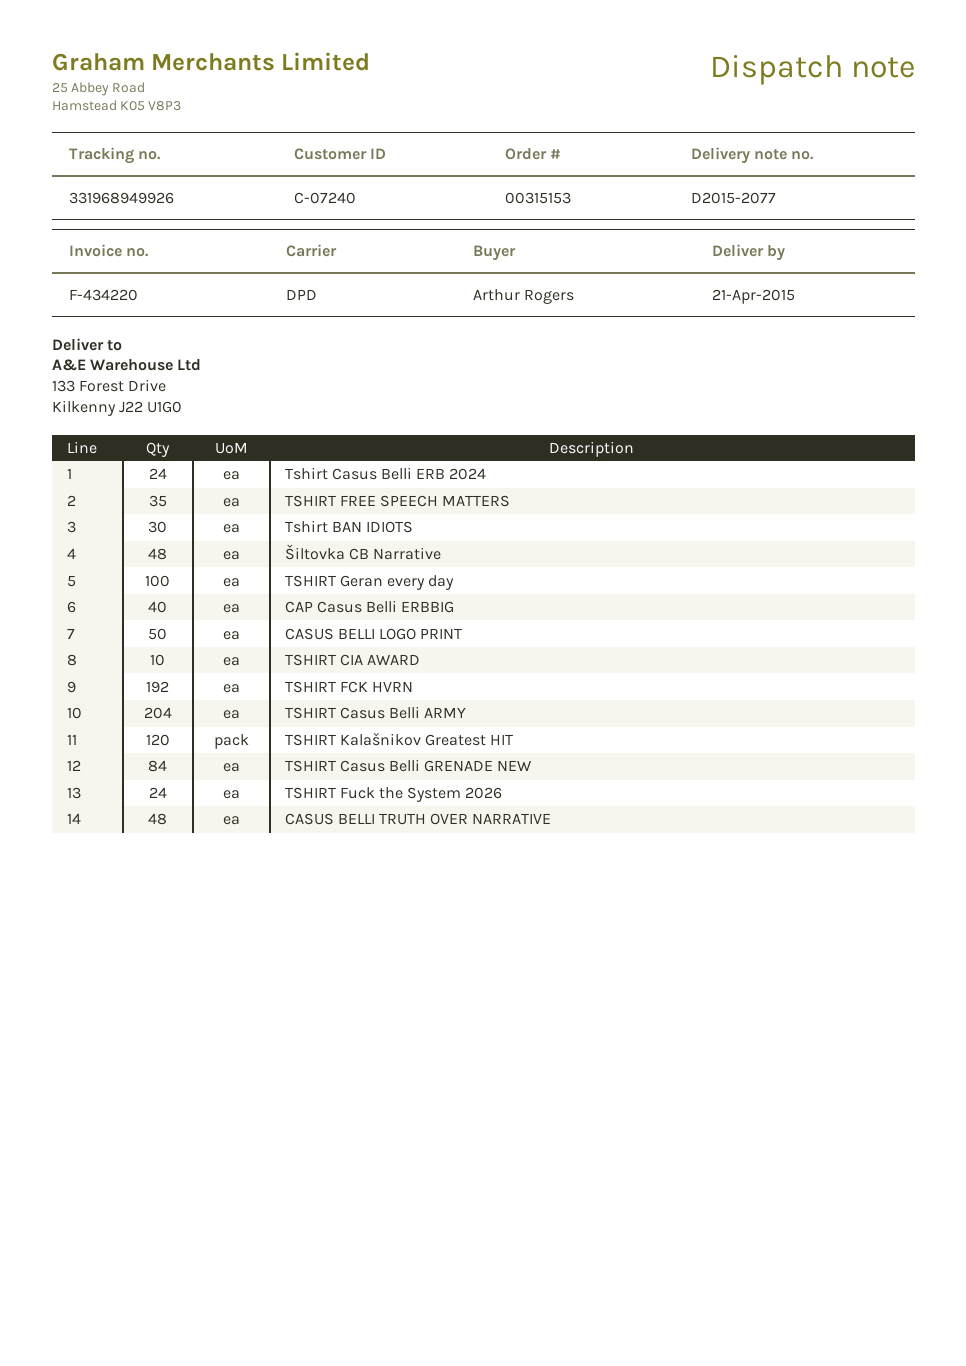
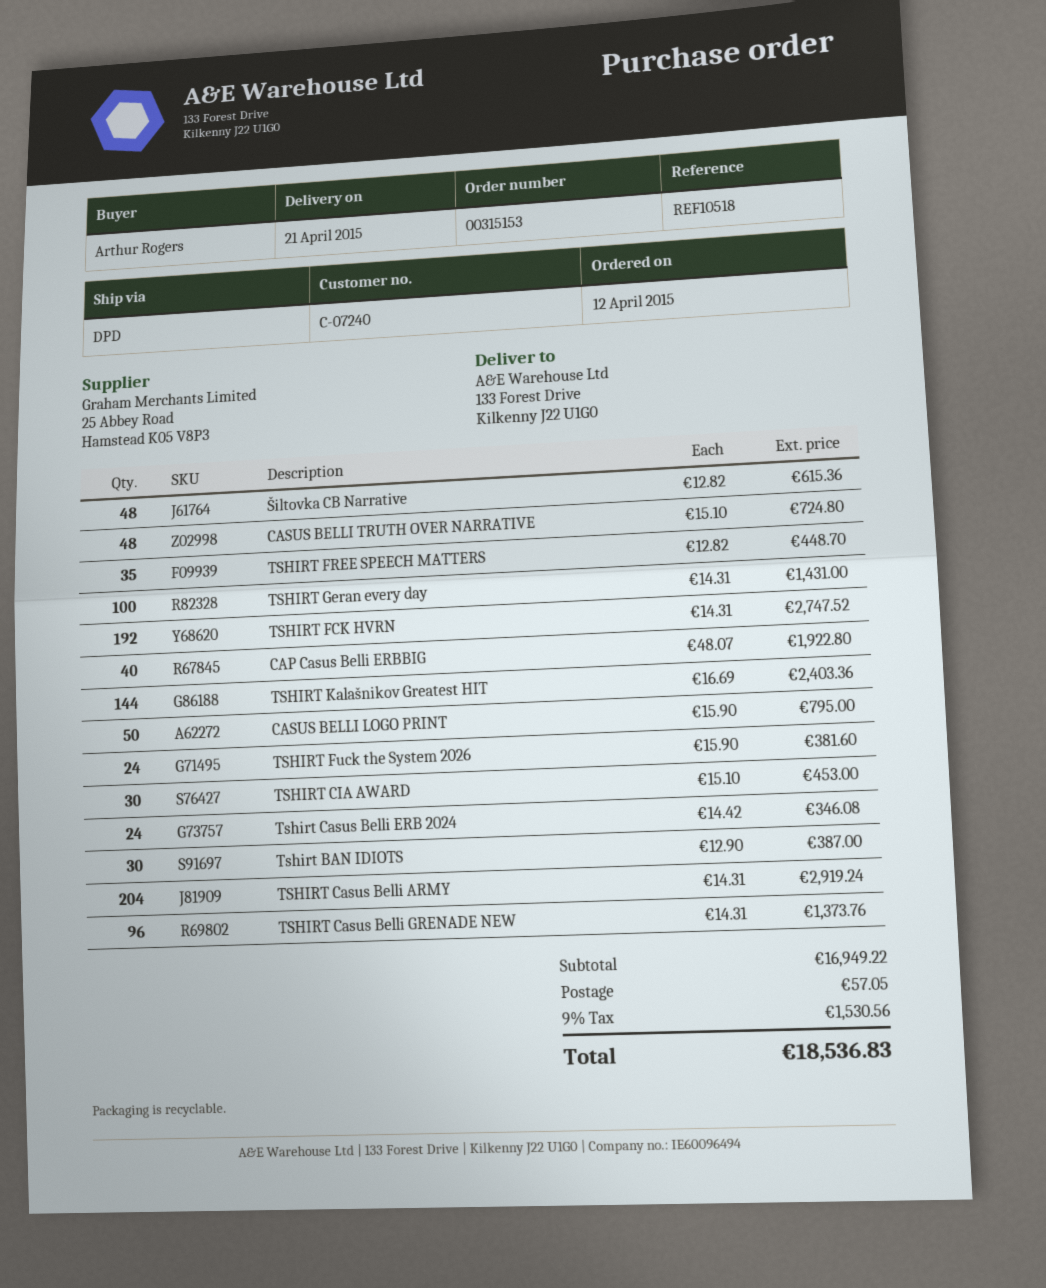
TSHIRT CIA AWARD: 10 -> 30
TSHIRT Kalašnikov Greatest HIT: 120 -> 144
TSHIRT Casus Belli GRENADE NEW: 84 -> 96

